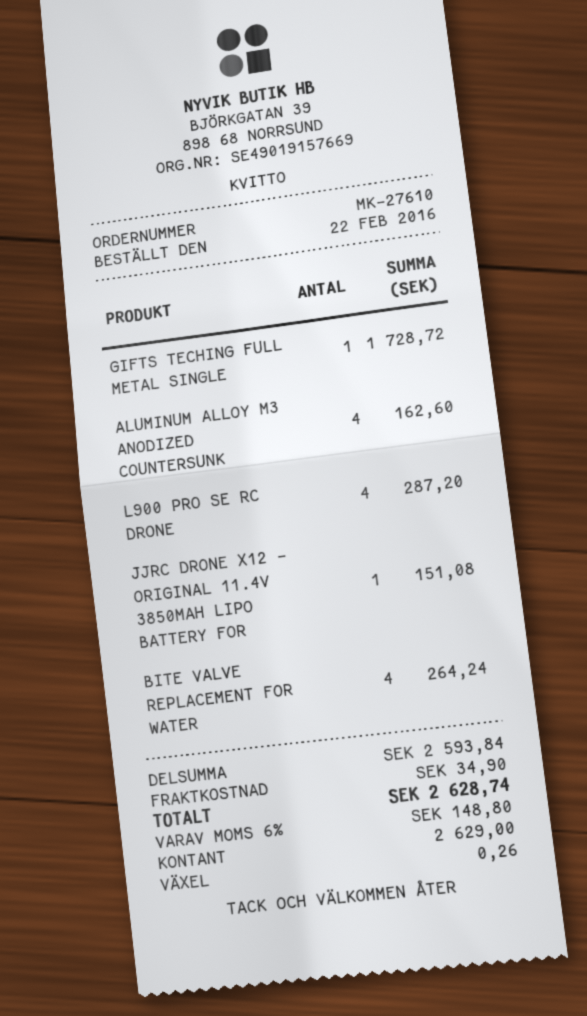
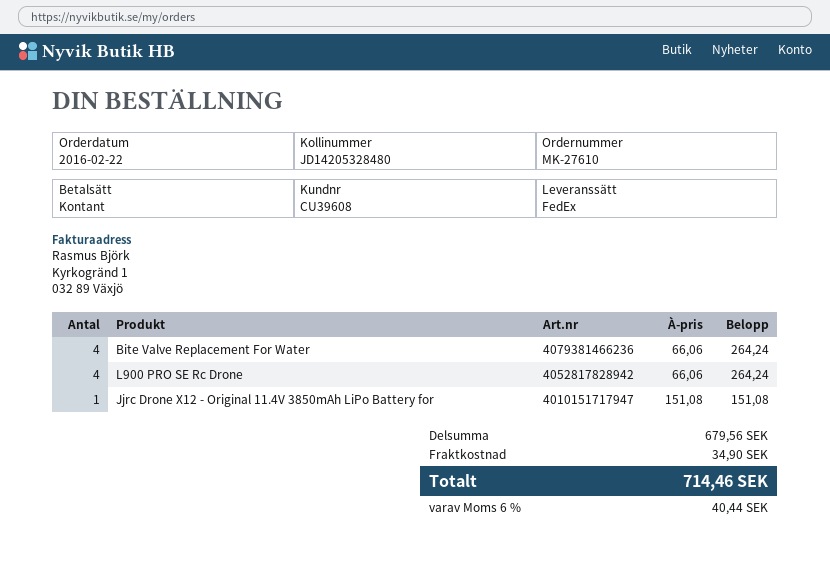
GIFTS TECHING FULL METAL SINGLE: 1 for 1728.72 -> none
ALUMINUM ALLOY M3 ANODIZED COUNTERSUNK: 4 for 162.60 -> none
L900 PRO SE RC DRONE: 4 for 287.20 -> 4 for 264.24
subtotal: 2593.84 -> 679.56
tax: 6% = 148.80 -> 6% = 40.44
total: 2628.74 -> 714.46

